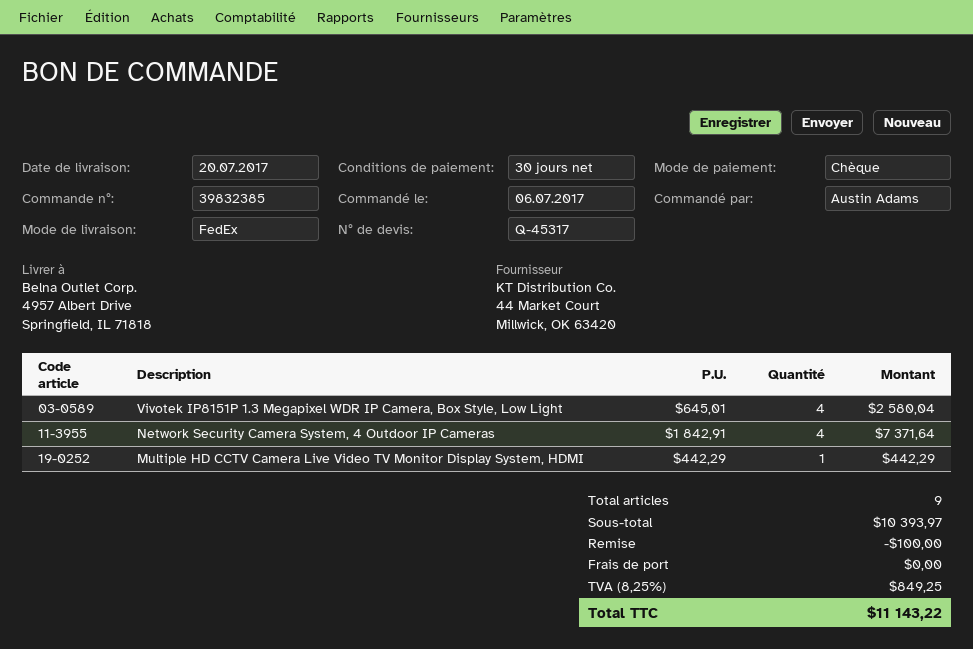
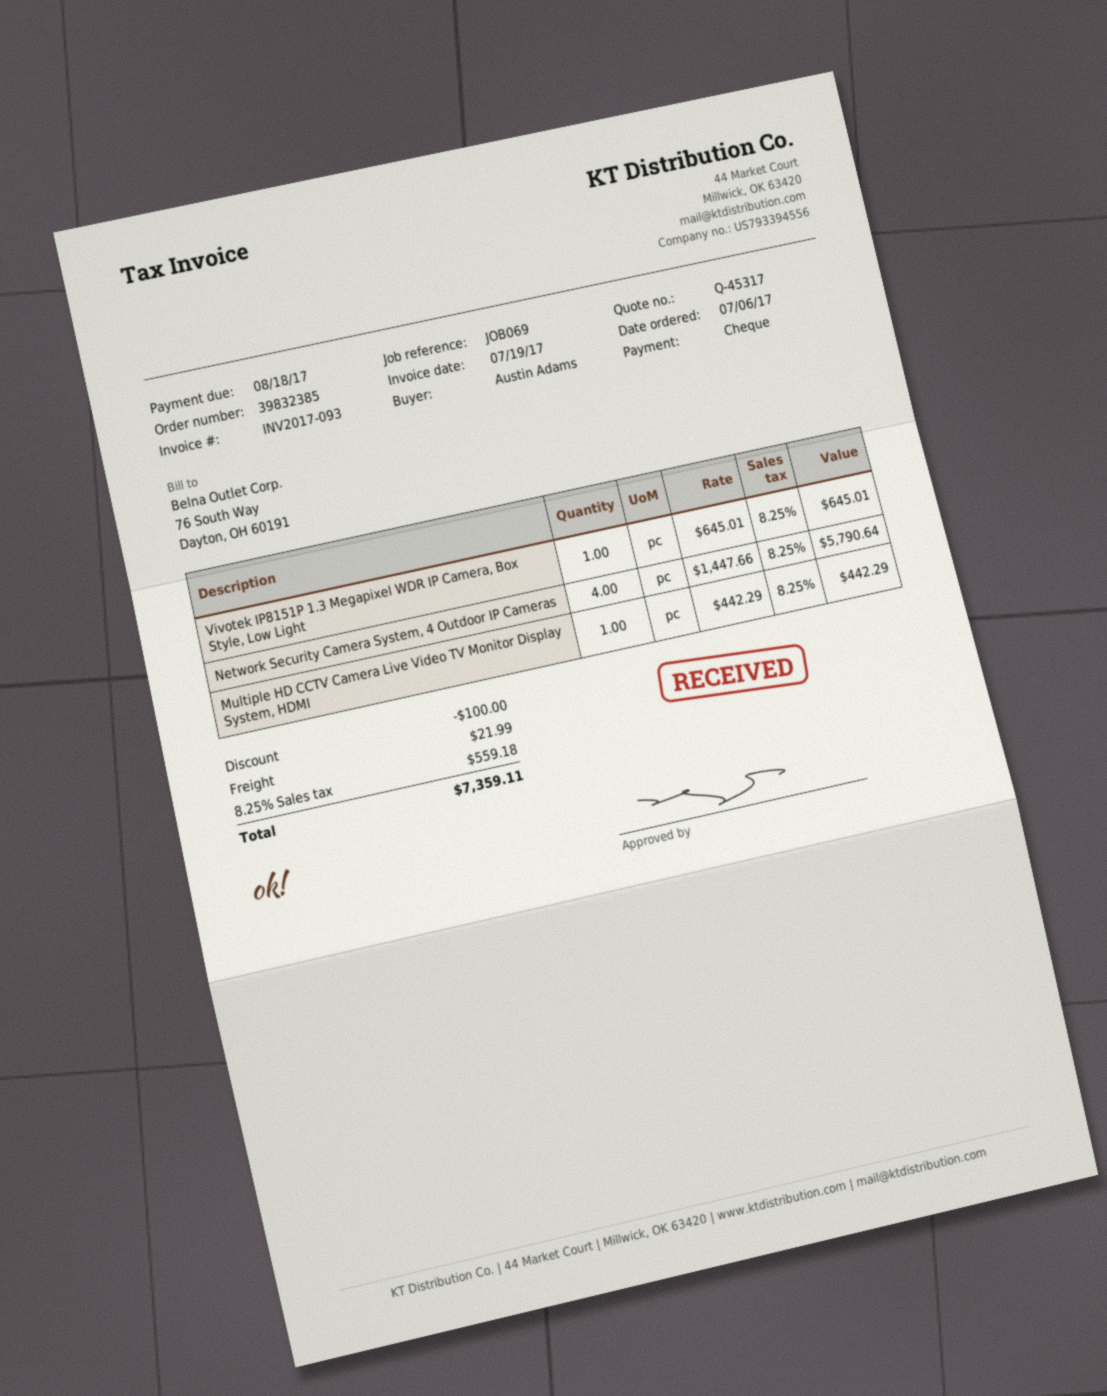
Vivotek IP8151P 1.3 Megapixel WDR IP Camera, Box Style, Low Light: 4 x 645.01 = 2580.04 -> 1 x 645.01 = 645.01
Network Security Camera System, 4 Outdoor IP Cameras: 4 x 1842.91 = 7371.64 -> 4 x 1447.66 = 5790.64
shipping: 0.00 -> 21.99
tax: 8.25% = 849.25 -> 8.25% = 559.18
total: 11143.22 -> 7359.11

